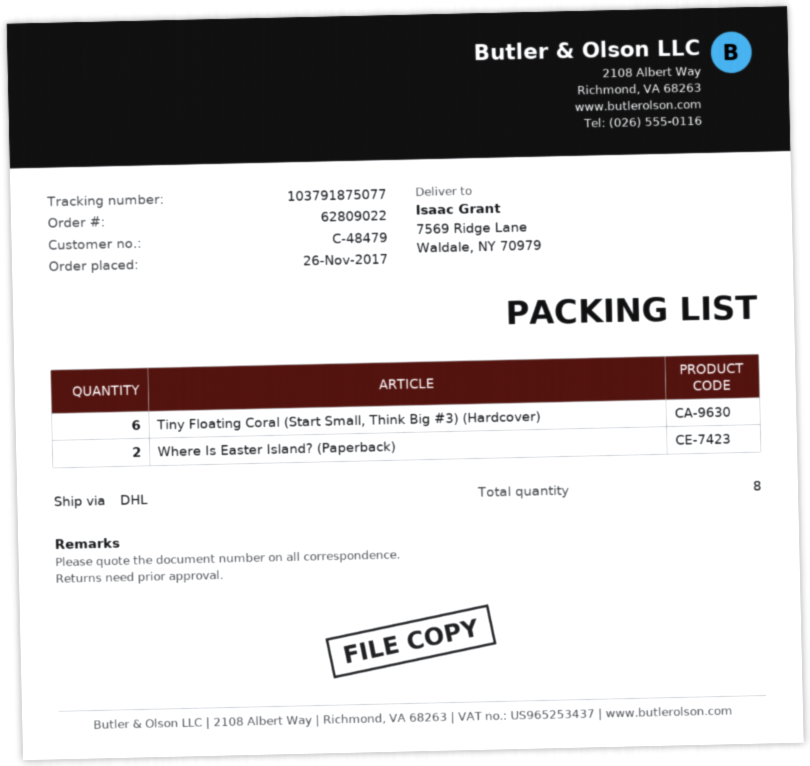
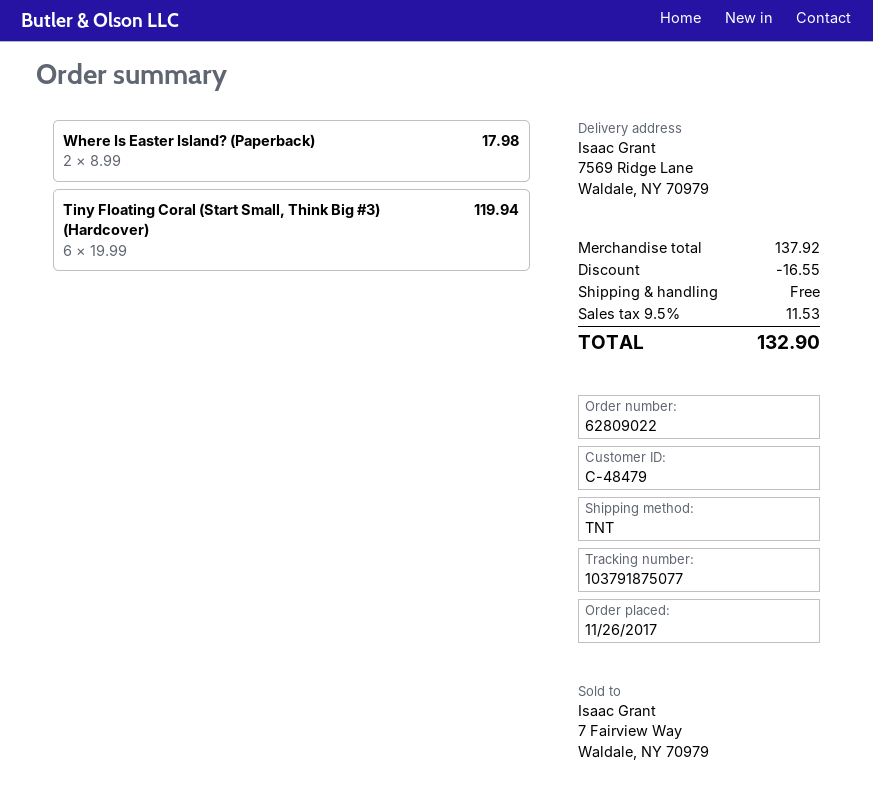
shipping method: DHL -> TNT

